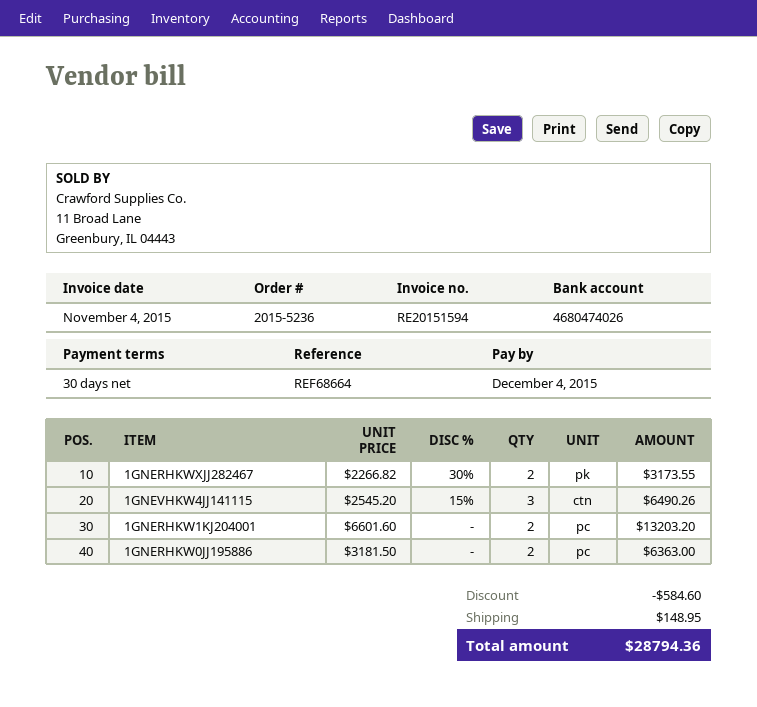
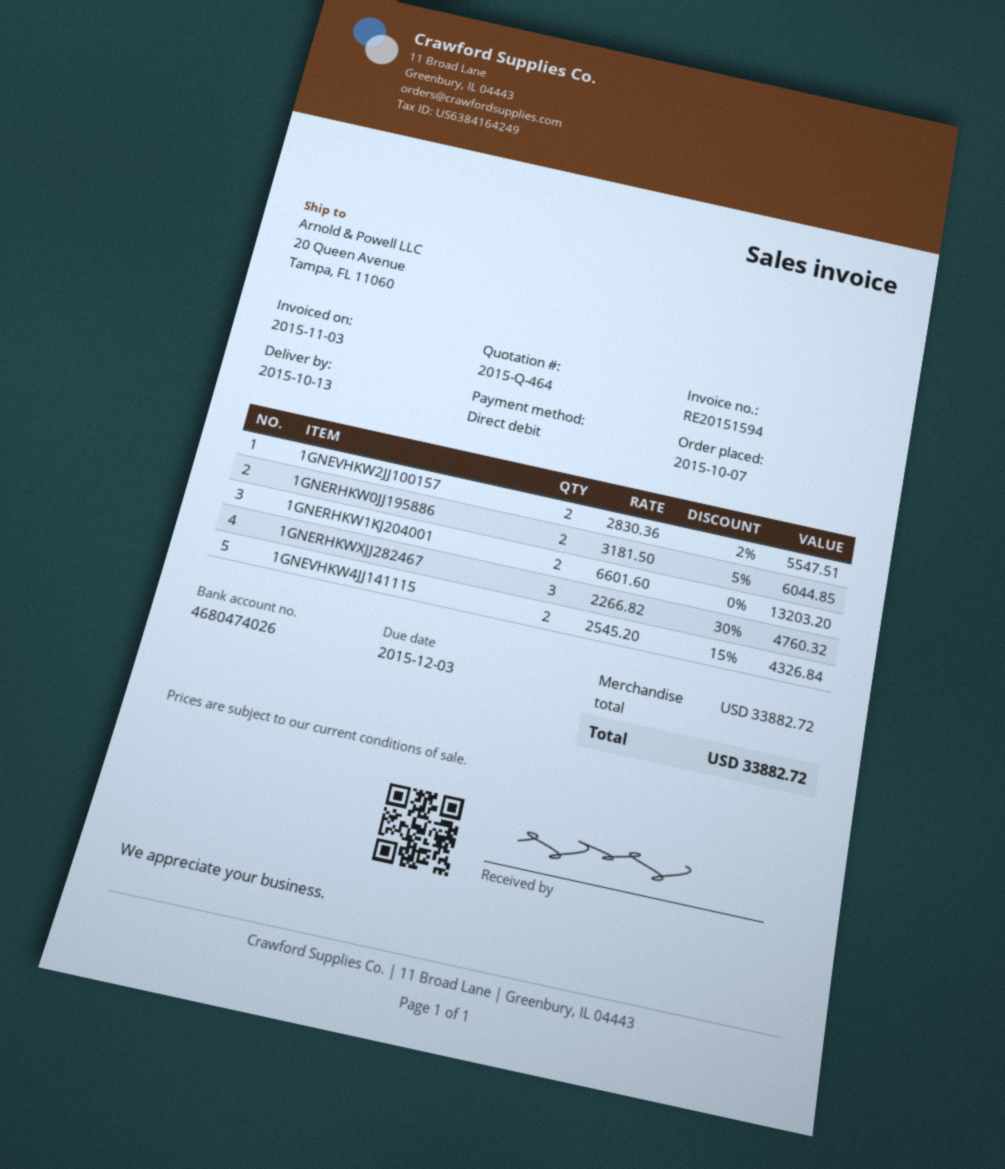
invoice date: 2015-11-04 -> 2015-11-03
due date: 2015-12-04 -> 2015-12-03
1GNERHKWXJJ282467: 2 x 2266.82 - 30% = 3173.55 -> 3 x 2266.82 - 30% = 4760.32
1GNEVHKW4JJ141115: 3 x 2545.20 - 15% = 6490.26 -> 2 x 2545.20 - 15% = 4326.84
1GNERHKW0JJ195886: 2 x 3181.50 = 6363.00 -> 2 x 3181.50 - 5% = 6044.85
1GNEVHKW2JJ100157: none -> 2 x 2830.36 - 2% = 5547.51
discount: 584.60 -> none
shipping: 148.95 -> none
total: 28794.36 -> 33882.72

